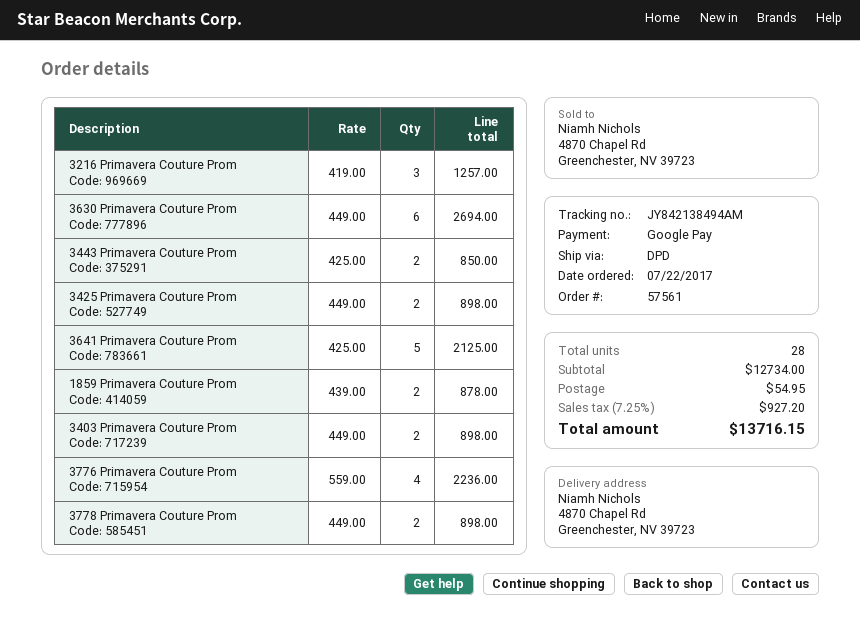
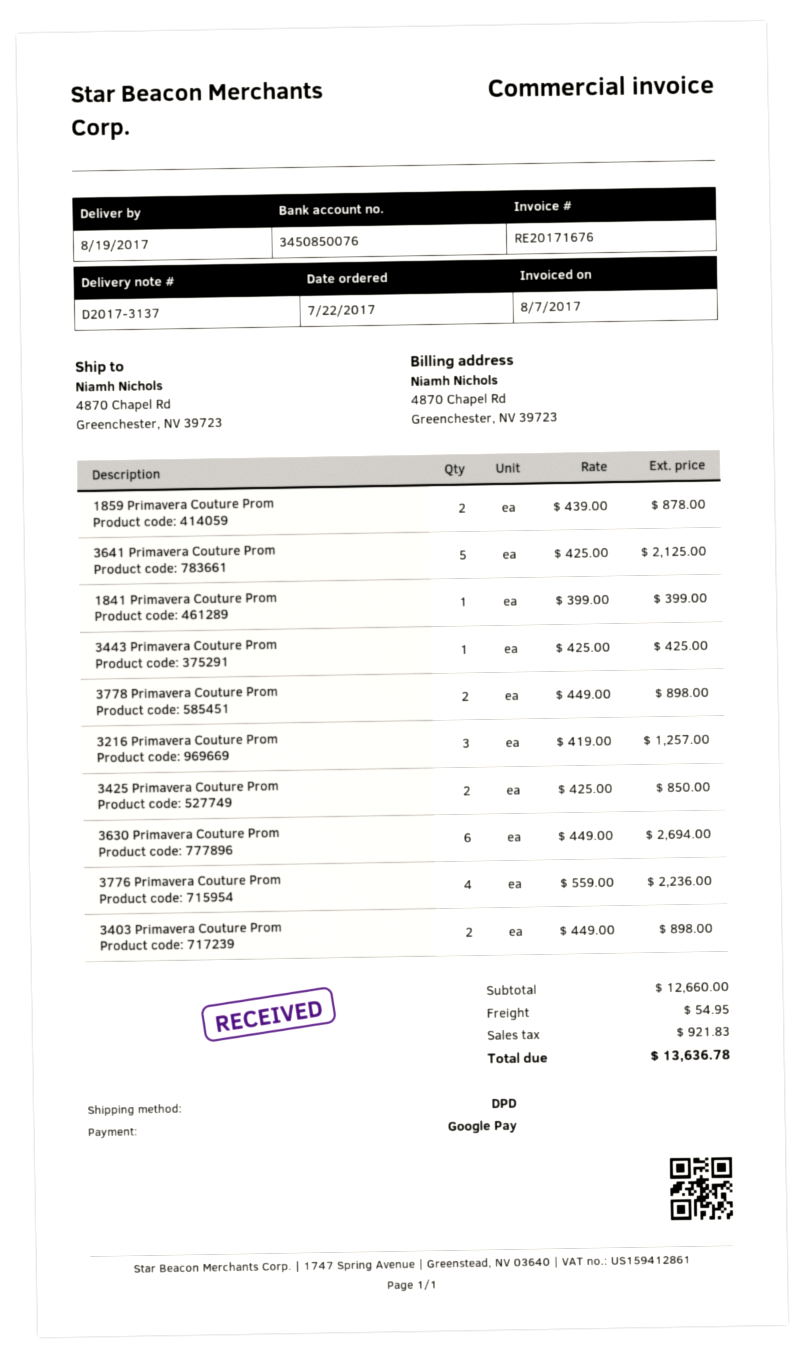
3443 Primavera Couture Prom: 2 x 425.00 = 850.00 -> 1 x 425.00 = 425.00
3425 Primavera Couture Prom: 2 x 449.00 = 898.00 -> 2 x 425.00 = 850.00
1841 Primavera Couture Prom: none -> 1 x 399.00 = 399.00
subtotal: 12734.00 -> 12660.00
tax: 927.20 -> 921.83
total: 13716.15 -> 13636.78

